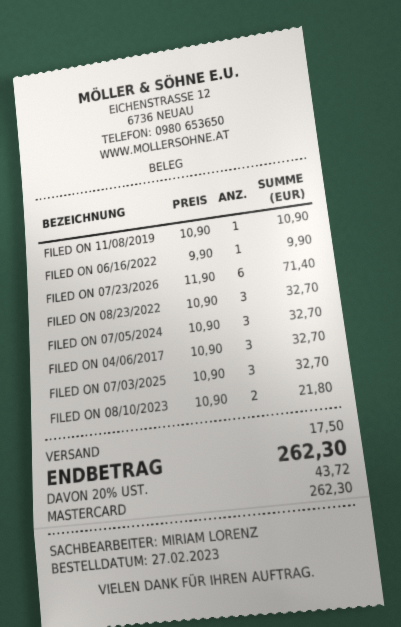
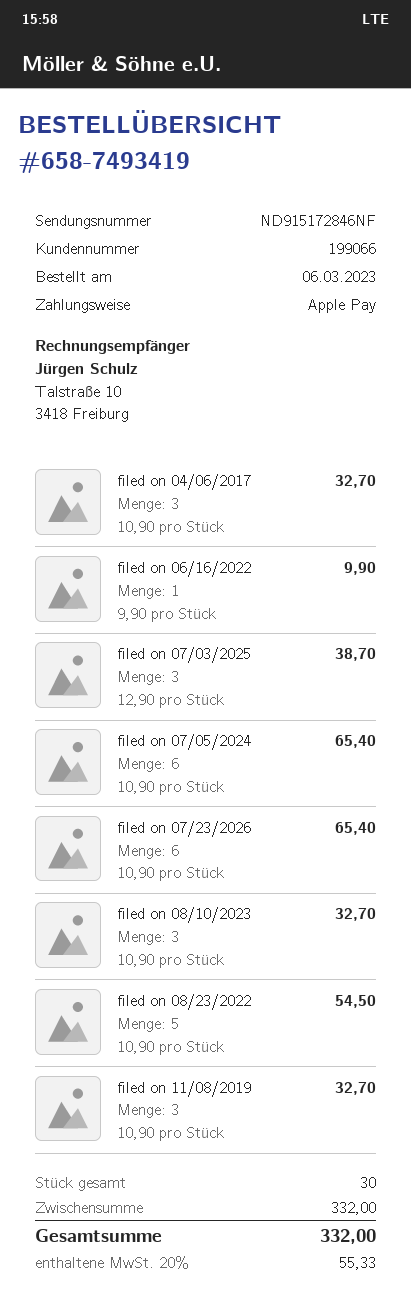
order date: 2023-02-27 -> 2023-03-06
payment method: Mastercard -> Apple Pay
FILED ON 11/08/2019: 1 x 10.90 = 10.90 -> 3 x 10.90 = 32.70
FILED ON 07/23/2026: 6 x 11.90 = 71.40 -> 6 x 10.90 = 65.40
FILED ON 08/23/2022: 3 x 10.90 = 32.70 -> 5 x 10.90 = 54.50
FILED ON 07/05/2024: 3 x 10.90 = 32.70 -> 6 x 10.90 = 65.40
FILED ON 07/03/2025: 3 x 10.90 = 32.70 -> 3 x 12.90 = 38.70
FILED ON 08/10/2023: 2 x 10.90 = 21.80 -> 3 x 10.90 = 32.70
shipping: 17.50 -> none
tax: 20% = 43.72 -> 20% = 55.33
total: 262.30 -> 332.00

